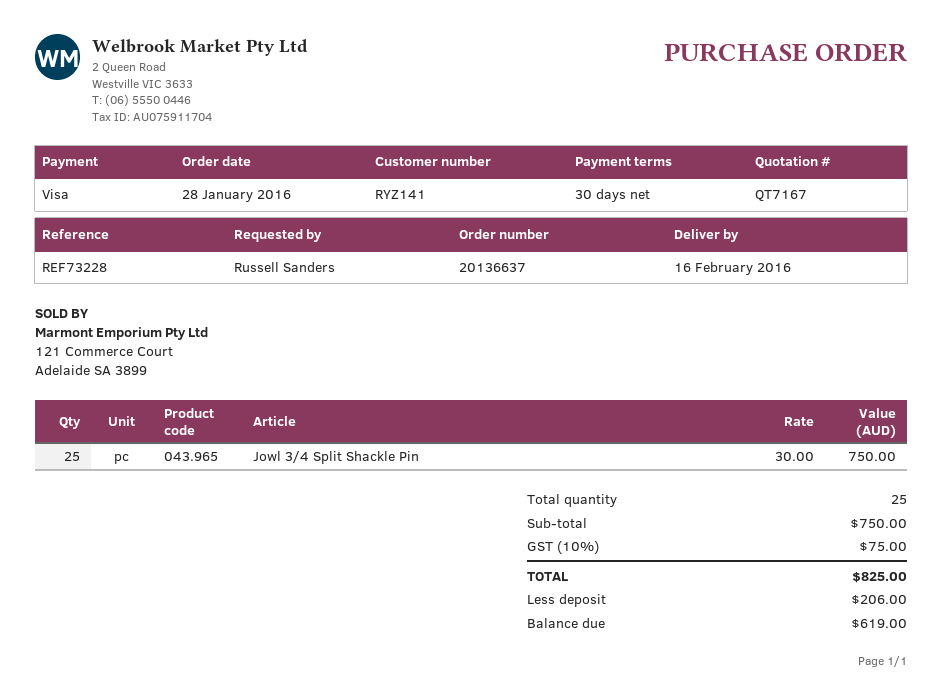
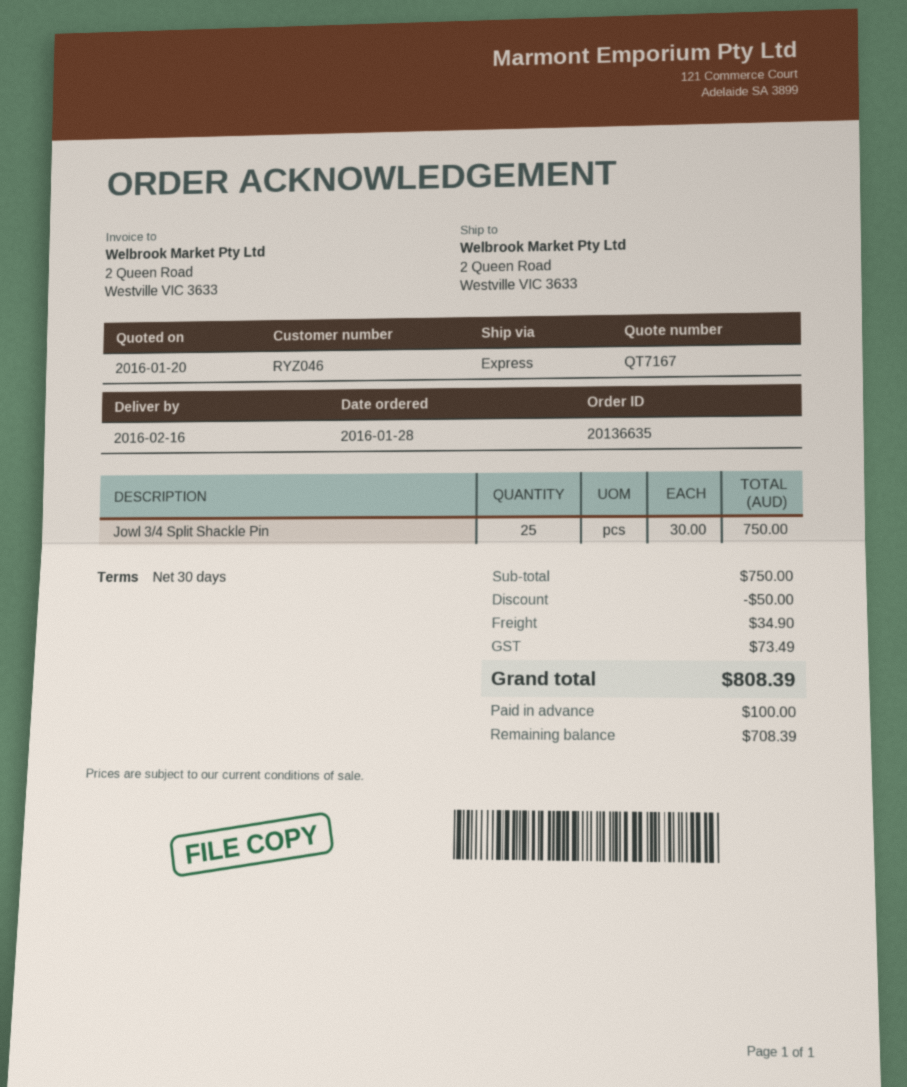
order number: 20136637 -> 20136635
customer number: RYZ141 -> RYZ046
discount: none -> 50.00
shipping: none -> 34.90
tax: 75.00 -> 73.49
total: 825.00 -> 808.39
deposit: 206.00 -> 100.00
balance: 619.00 -> 708.39

